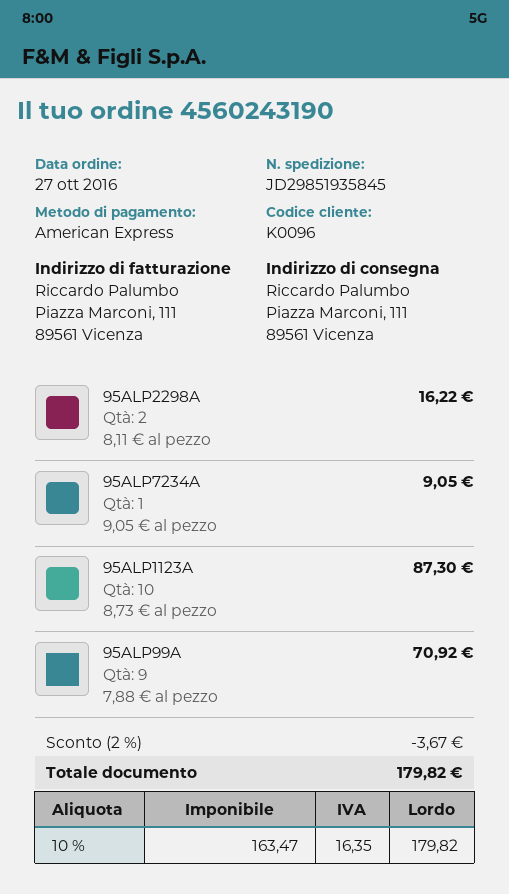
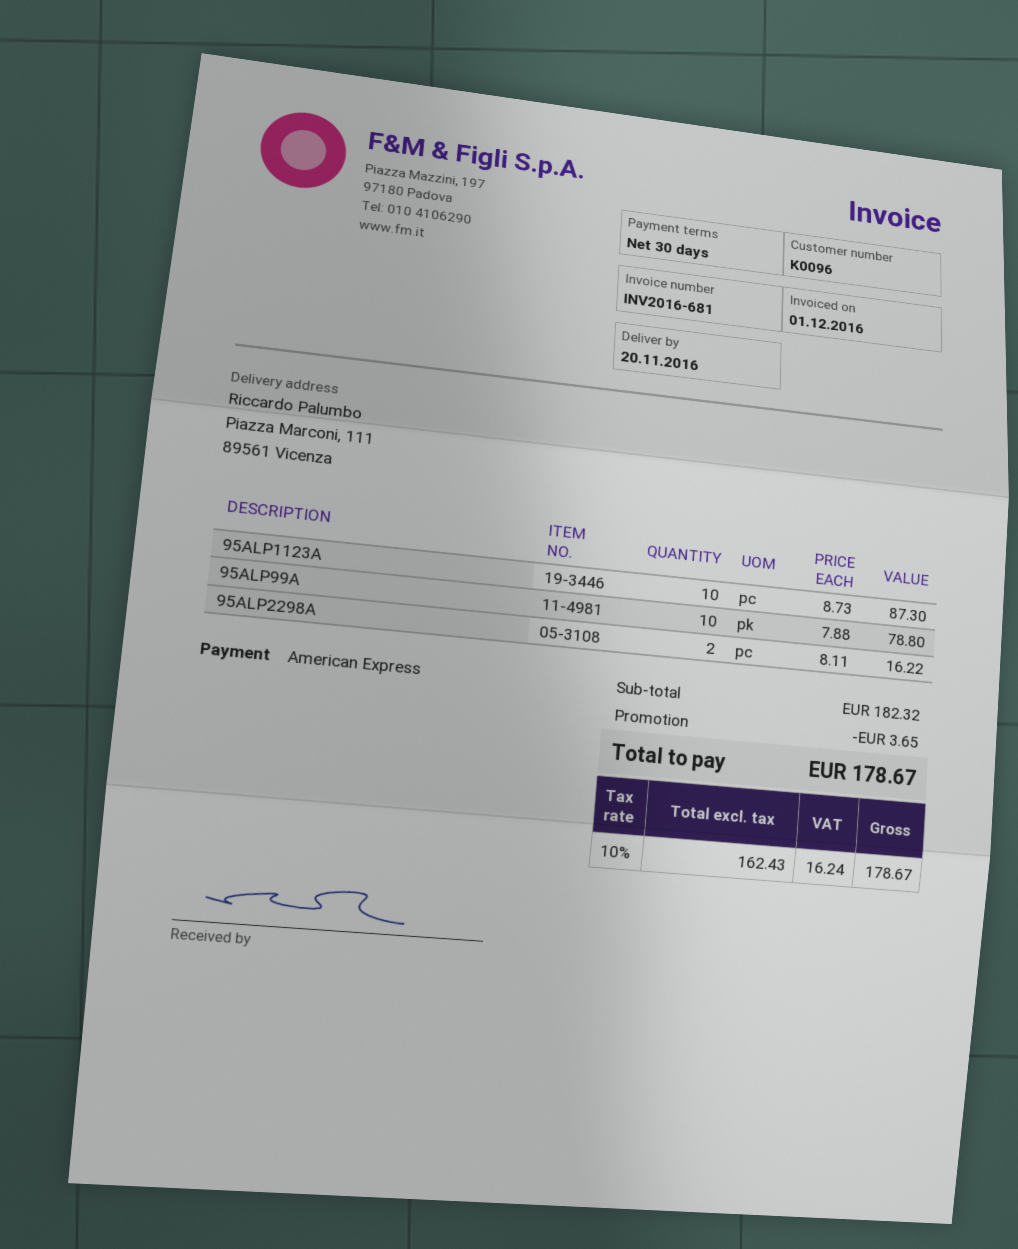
95ALP7234A: 1 x 9.05 = 9.05 -> none
95ALP99A: 9 x 7.88 = 70.92 -> 10 x 7.88 = 78.80
discount: 3.67 -> 3.65
net: 163.47 -> 162.43
tax: 10% = 16.35 -> 10% = 16.24
total: 179.82 -> 178.67

